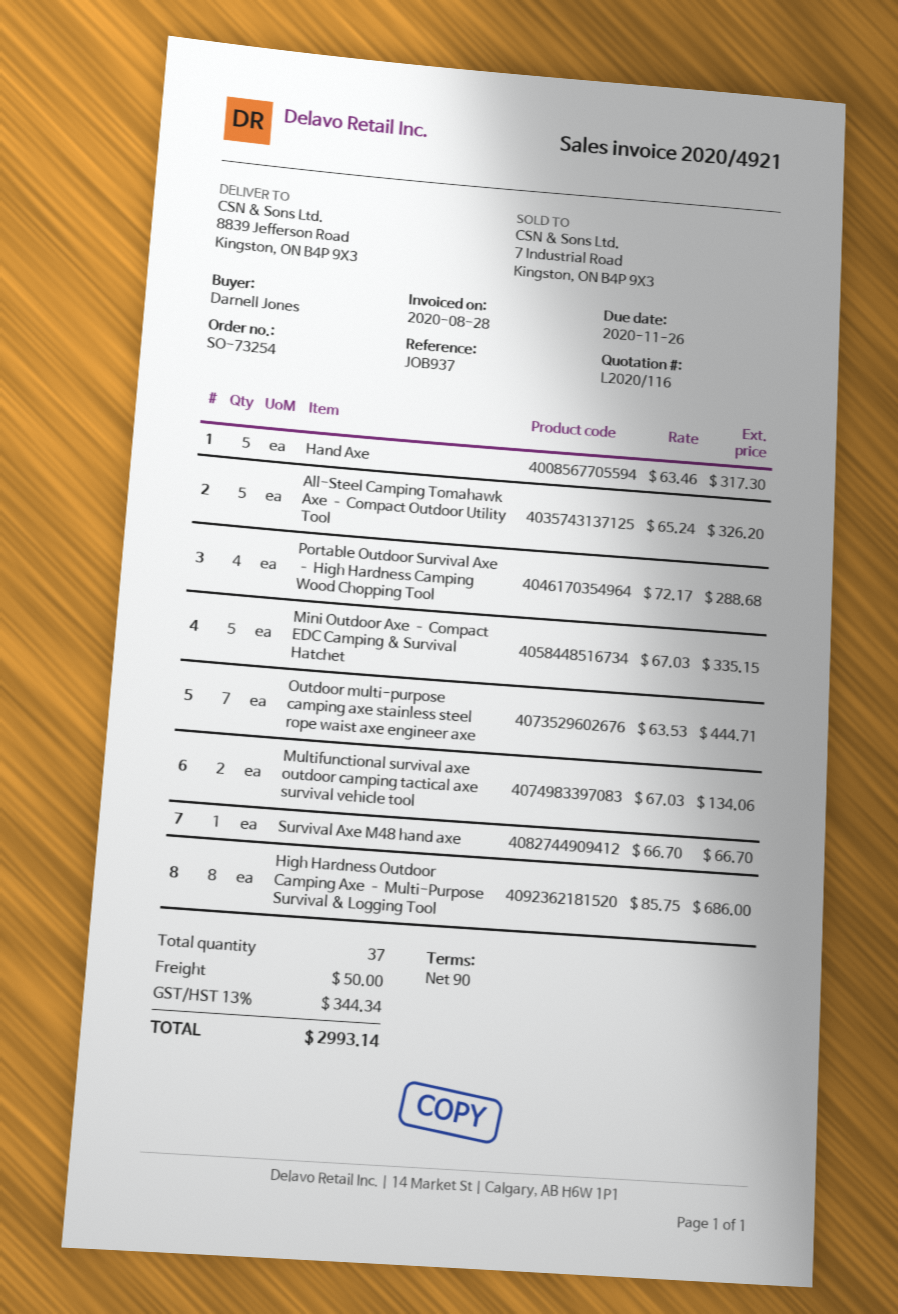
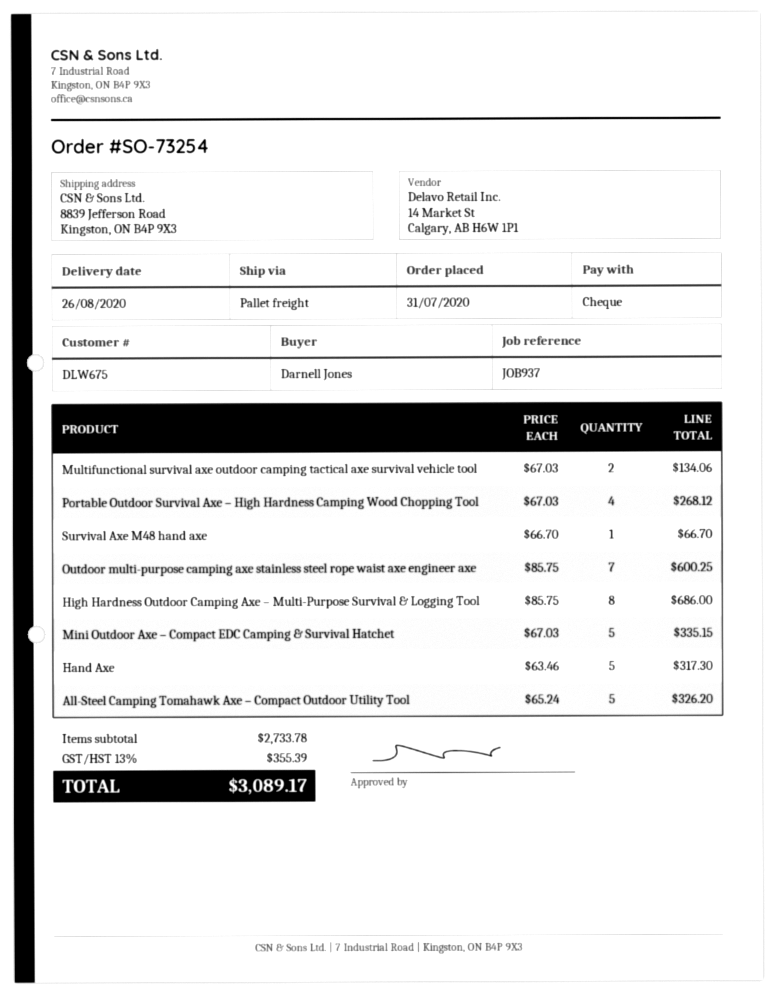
Portable Outdoor Survival Axe – High Hardness Camping Wood Chopping Tool: 4 x 72.17 = 288.68 -> 4 x 67.03 = 268.12
Outdoor multi-purpose camping axe stainless steel rope waist axe engineer axe: 7 x 63.53 = 444.71 -> 7 x 85.75 = 600.25
shipping: 50.00 -> none
tax: 13% = 344.34 -> 13% = 355.39
total: 2993.14 -> 3089.17

